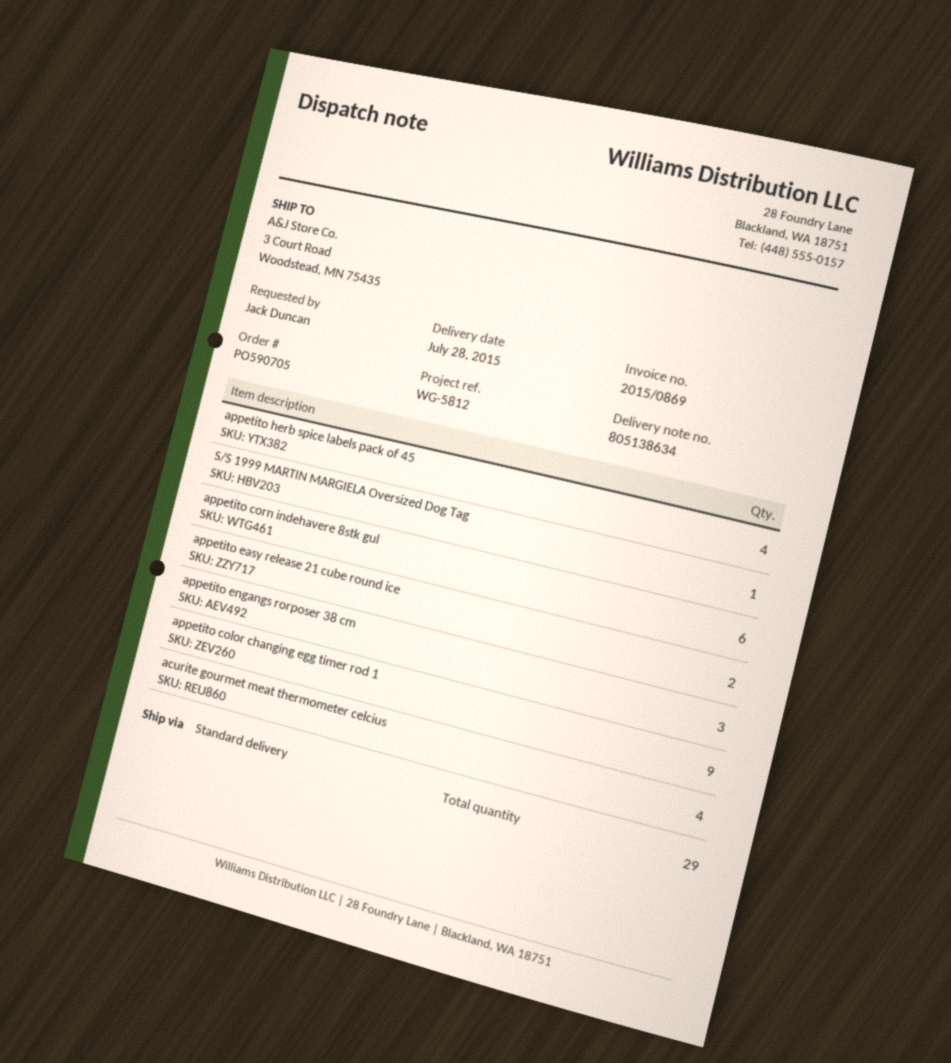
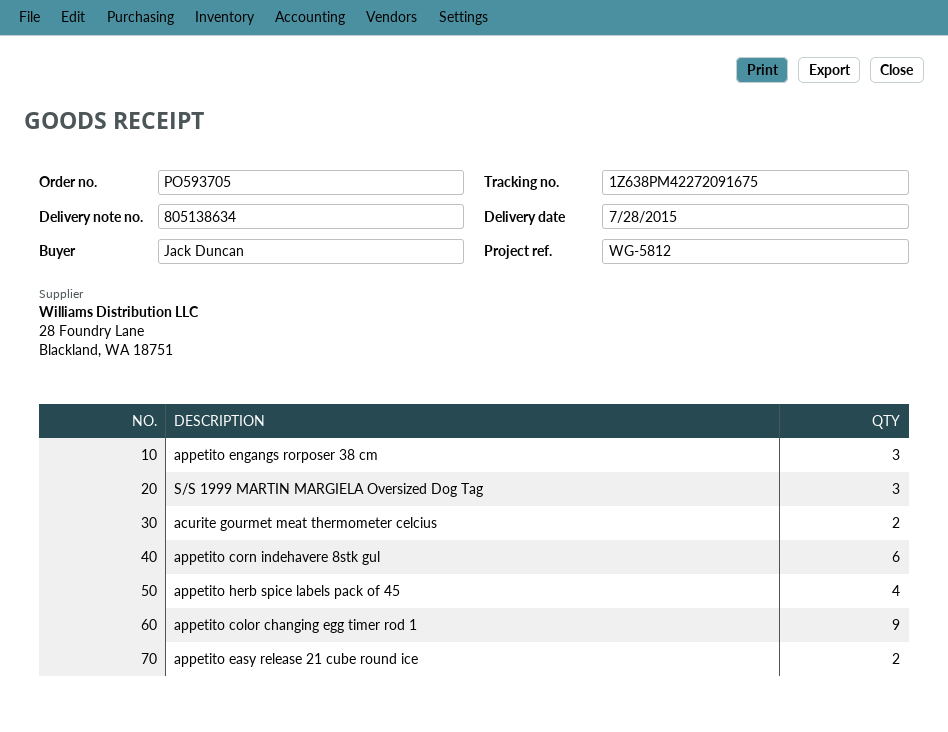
order number: PO590705 -> PO593705
S/S 1999 MARTIN MARGIELA Oversized Dog Tag: 1 -> 3
acurite gourmet meat thermometer celcius: 4 -> 2

